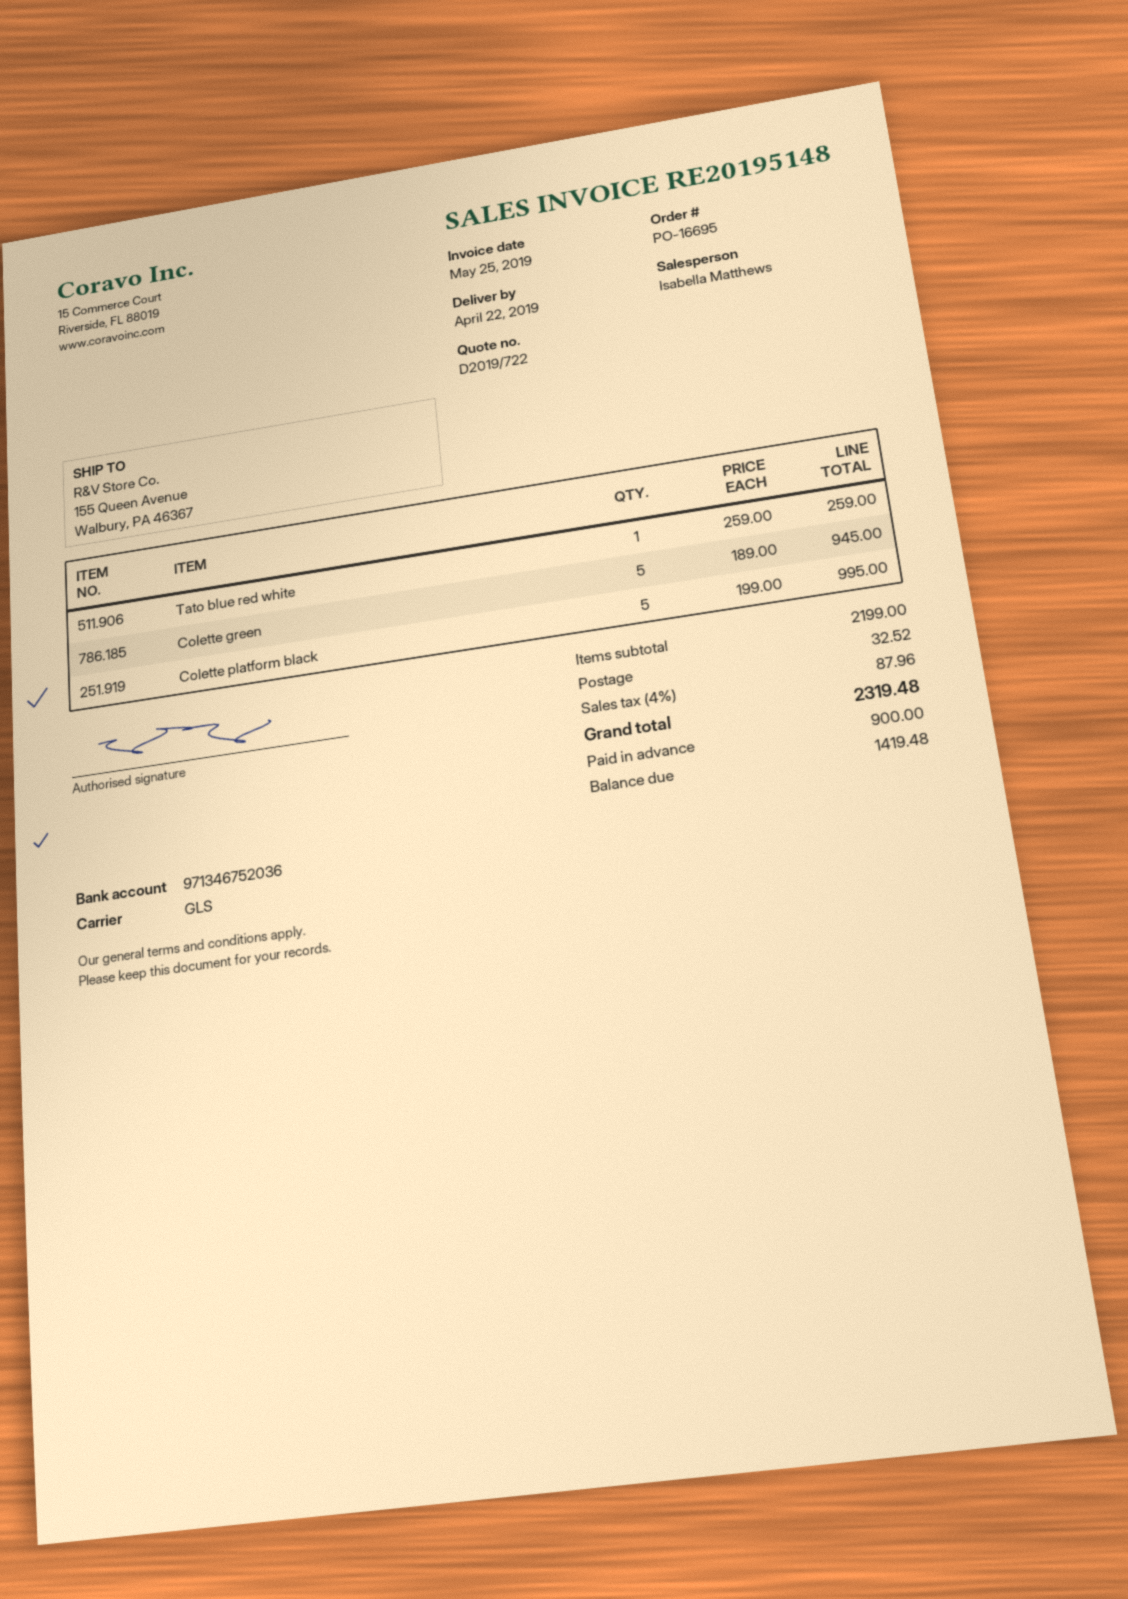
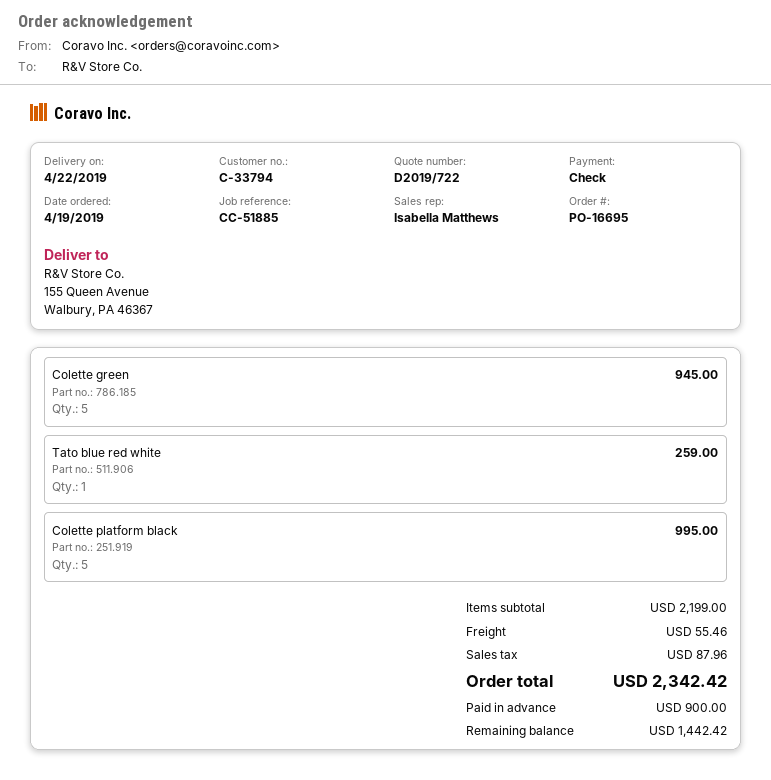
shipping: 32.52 -> 55.46
total: 2319.48 -> 2342.42
balance: 1419.48 -> 1442.42

